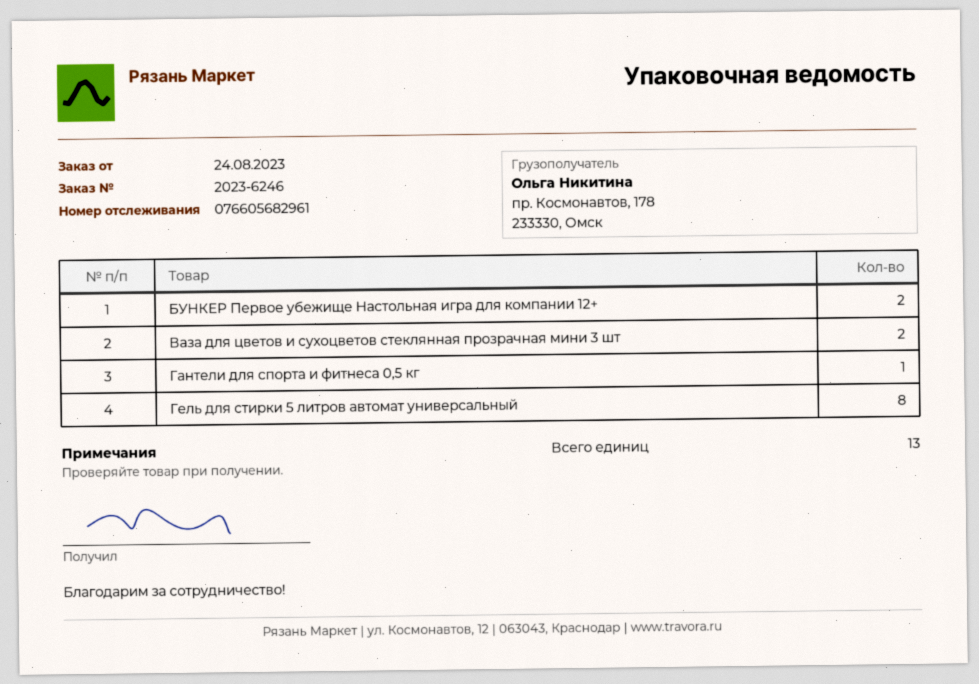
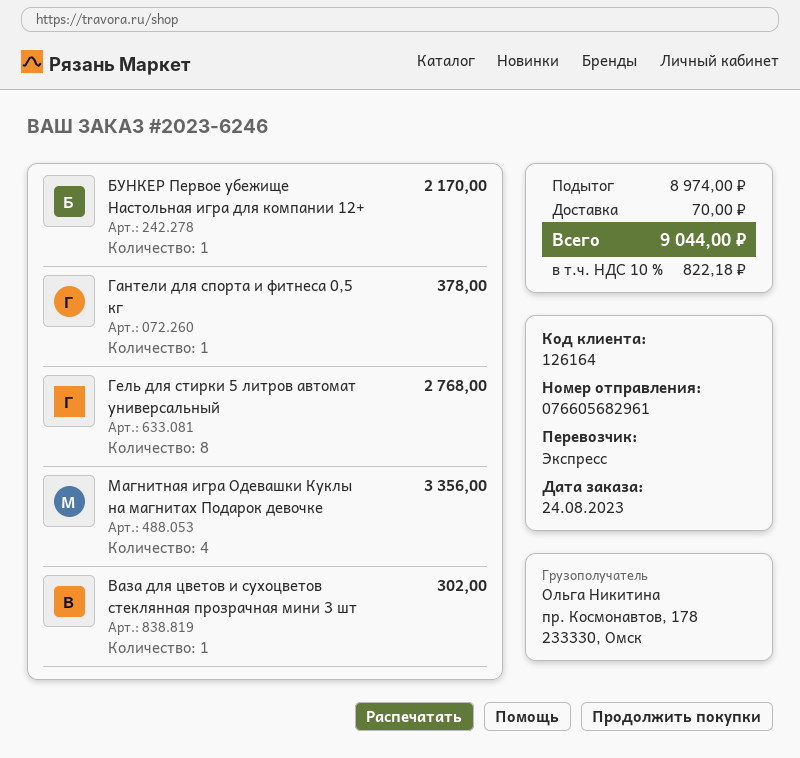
БУНКЕР Первое убежище Настольная игра для компании 12+: 2 -> 1
Ваза для цветов и сухоцветов стеклянная прозрачная мини 3 шт: 2 -> 1
Магнитная игра Одевашки Куклы на магнитах Подарок девочке: none -> 4

